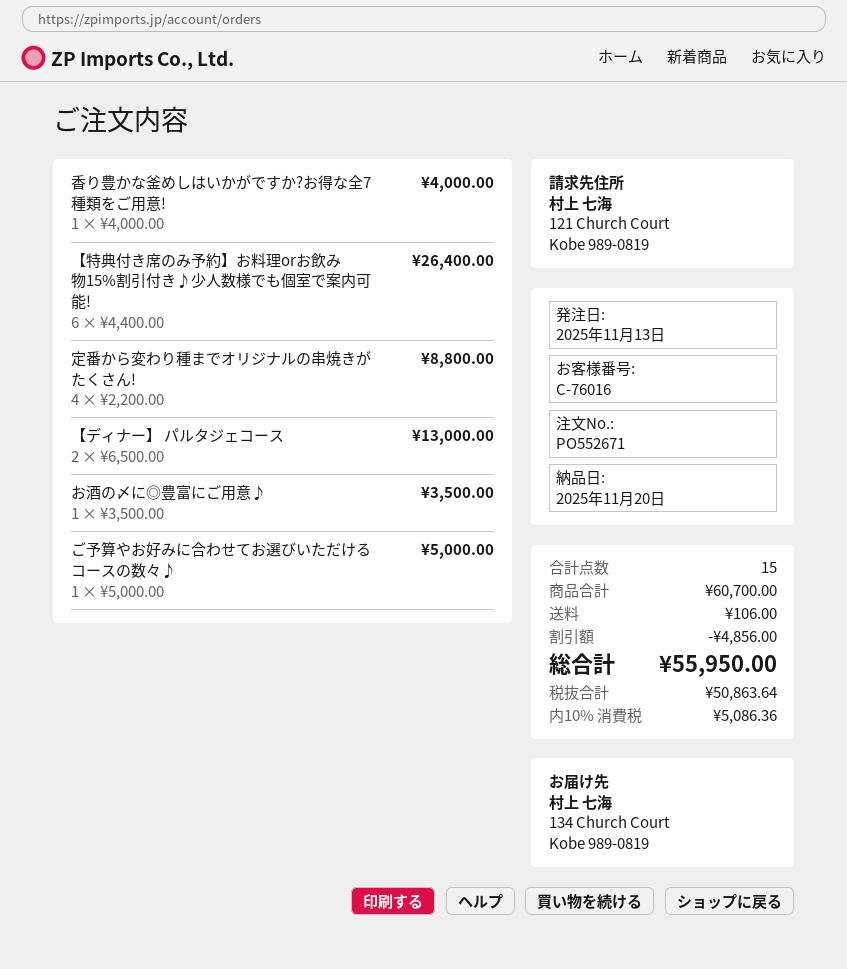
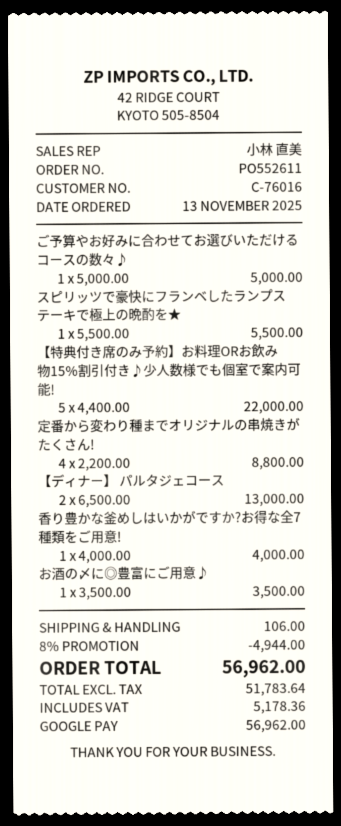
order number: PO552671 -> PO552611
【特典付き席のみ予約】お料理orお飲み物15%割引付き♪少人数様でも個室で案内可能!: 6 x 4400.00 = 26400.00 -> 5 x 4400.00 = 22000.00
スピリッツで豪快にフランベしたランプステーキで極上の晩酌を★: none -> 1 x 5500.00 = 5500.00
discount: 4856.00 -> 4944.00
net: 50863.64 -> 51783.64
tax: 5086.36 -> 5178.36
total: 55950.00 -> 56962.00

